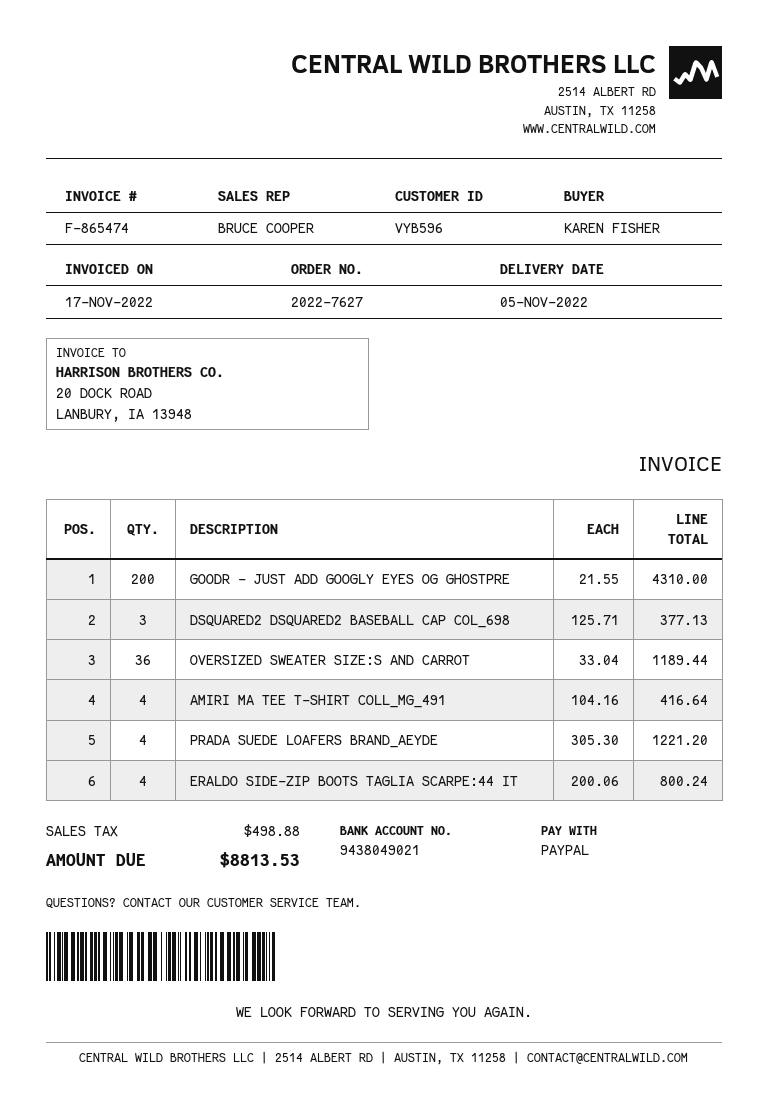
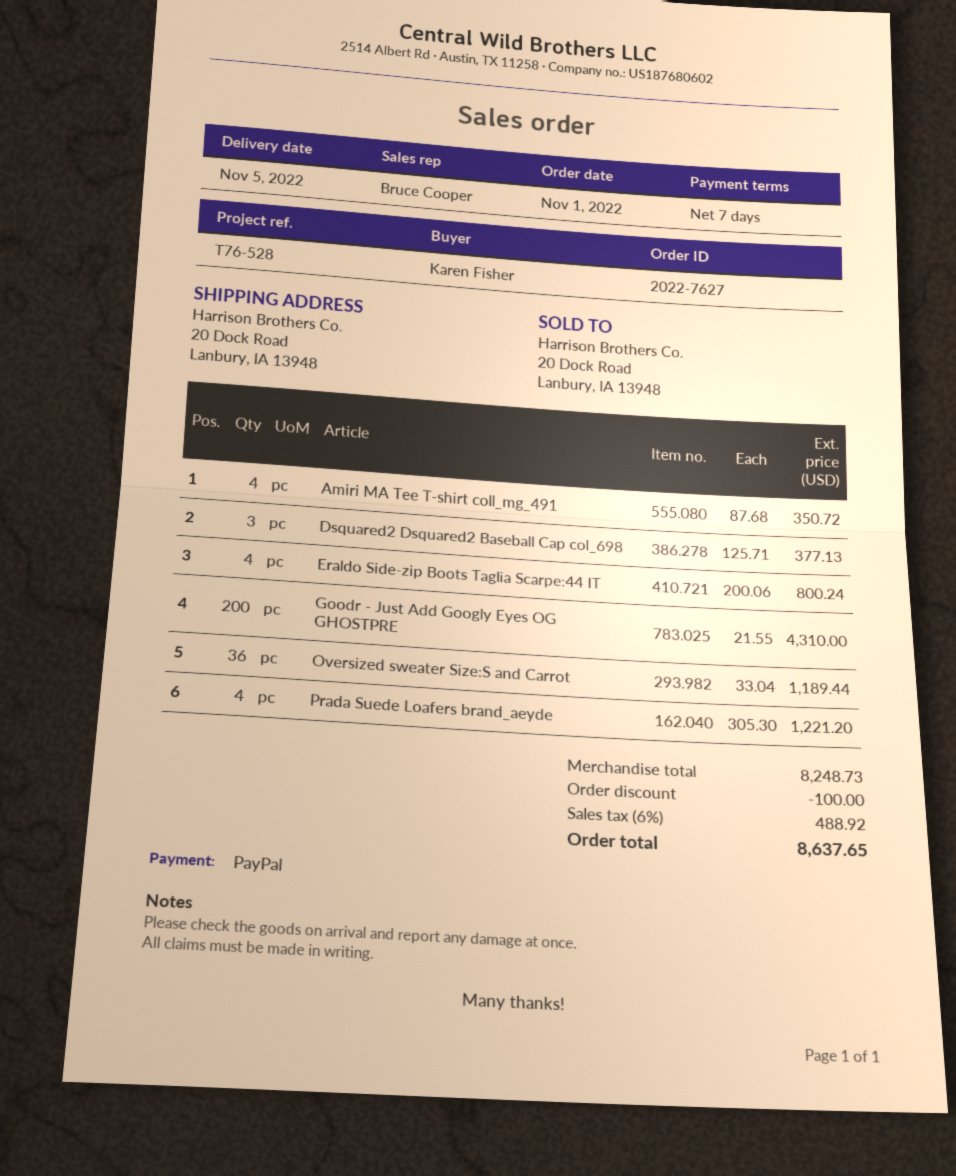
AMIRI MA TEE T-SHIRT COLL_MG_491: 4 x 104.16 = 416.64 -> 4 x 87.68 = 350.72
discount: none -> 100.00
tax: 498.88 -> 488.92
total: 8813.53 -> 8637.65

